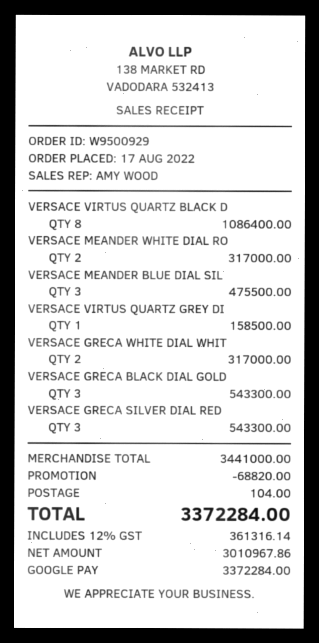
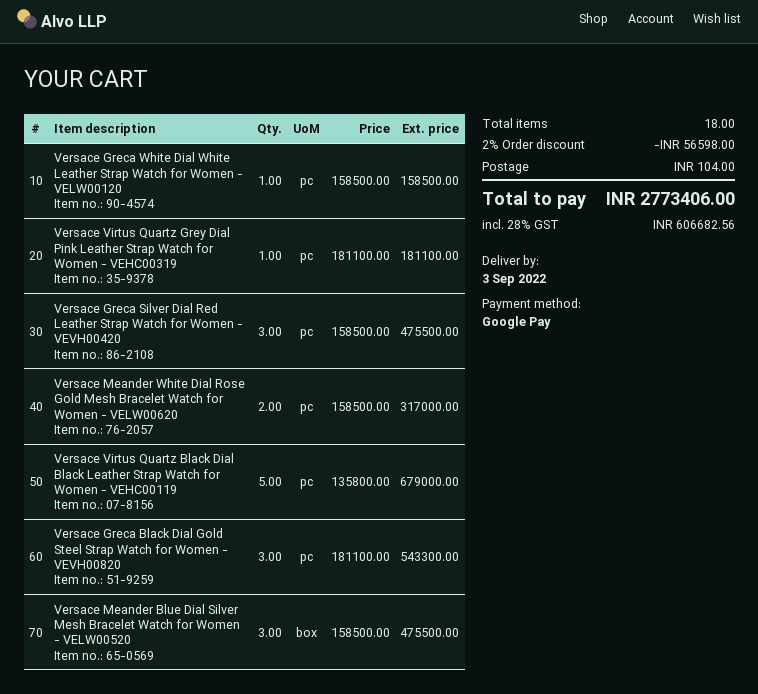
VERSACE VIRTUS QUARTZ BLACK D: 8 for 1086400.00 -> 5 for 679000.00
VERSACE VIRTUS QUARTZ GREY DI: 1 for 158500.00 -> 1 for 181100.00
VERSACE GRECA WHITE DIAL WHIT: 2 for 317000.00 -> 1 for 158500.00
VERSACE GRECA SILVER DIAL RED: 3 for 543300.00 -> 3 for 475500.00
discount: 68820.00 -> 56598.00
tax: 12% = 361316.14 -> 28% = 606682.56
total: 3372284.00 -> 2773406.00

